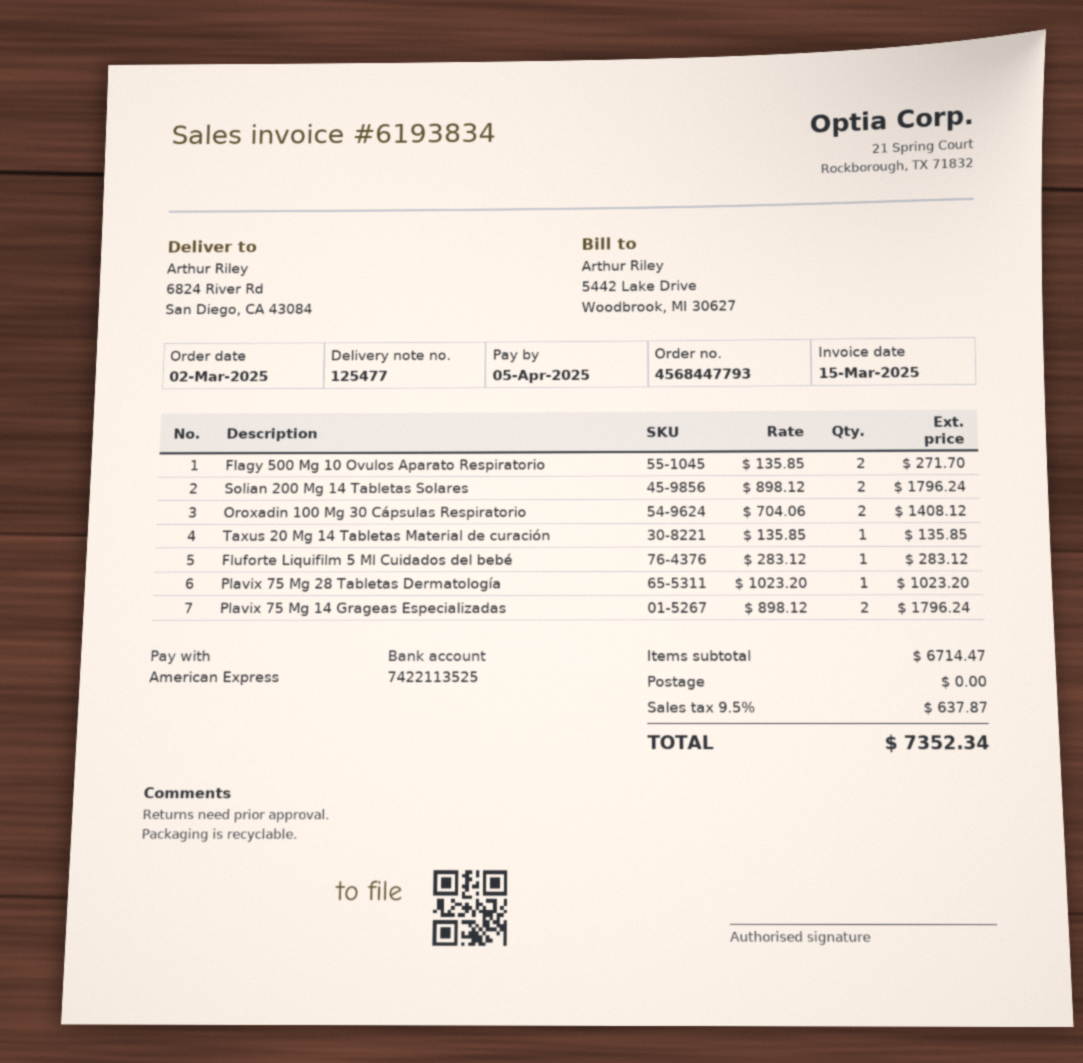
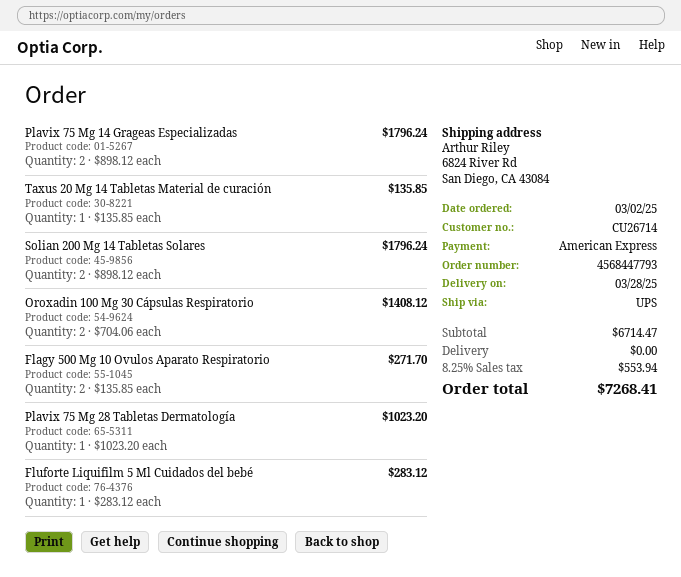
tax: 9.5% = 637.87 -> 8.25% = 553.94
total: 7352.34 -> 7268.41

